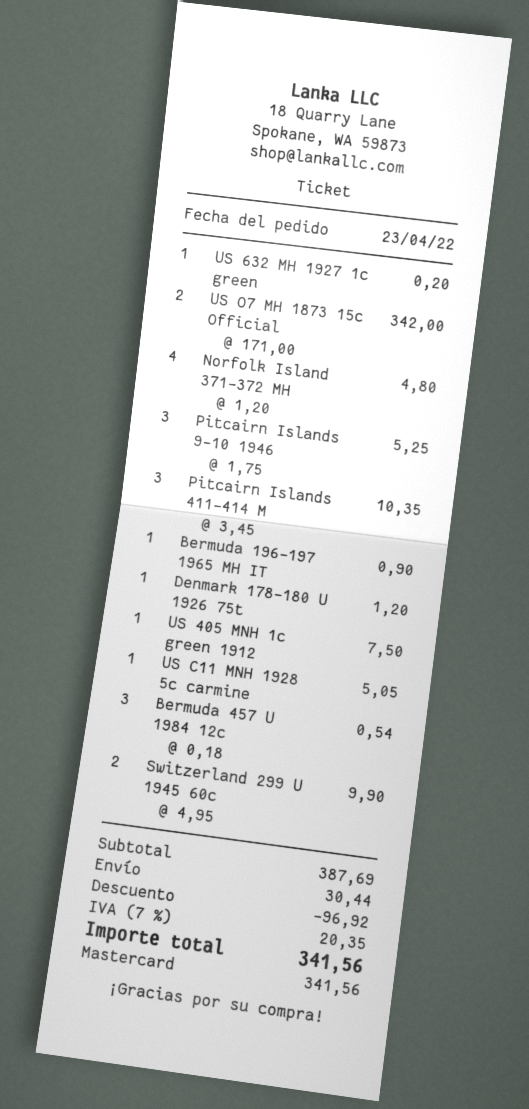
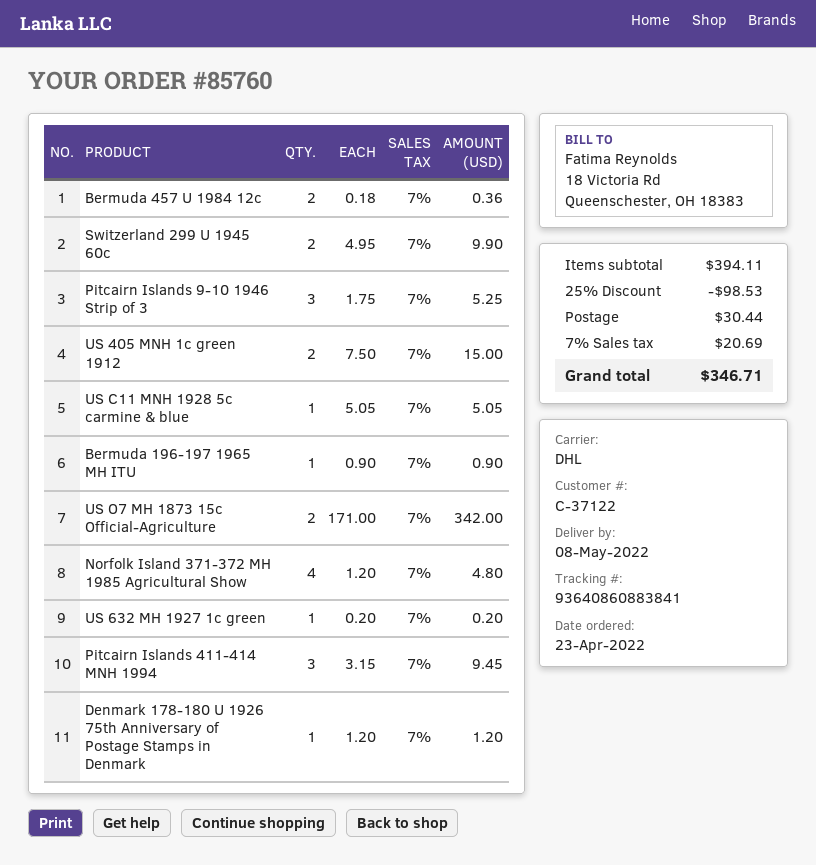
Pitcairn Islands 411-414 M: 3 x 3.45 = 10.35 -> 3 x 3.15 = 9.45
US 405 MNH 1c green 1912: 1 x 7.50 = 7.50 -> 2 x 7.50 = 15.00
Bermuda 457 U 1984 12c: 3 x 0.18 = 0.54 -> 2 x 0.18 = 0.36
subtotal: 387.69 -> 394.11
discount: 96.92 -> 98.53
tax: 7% = 20.35 -> 7% = 20.69
total: 341.56 -> 346.71

